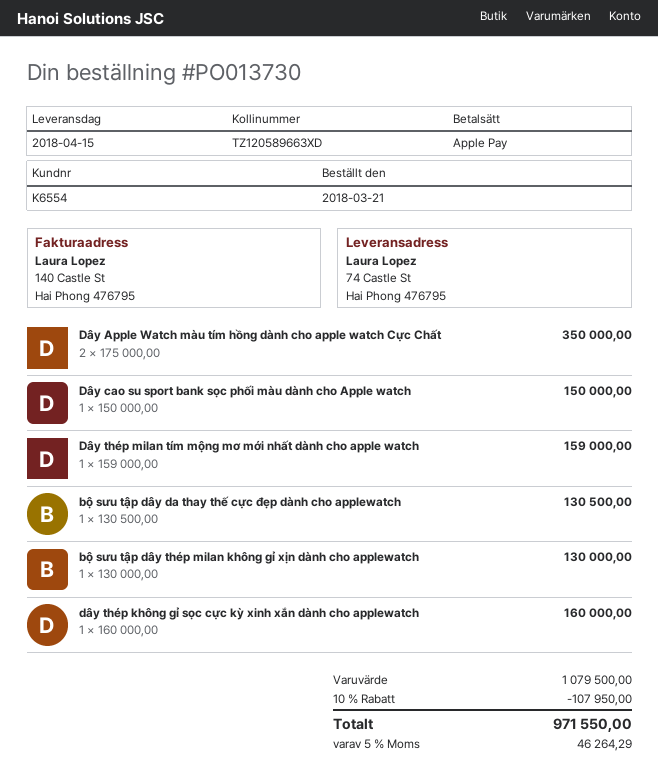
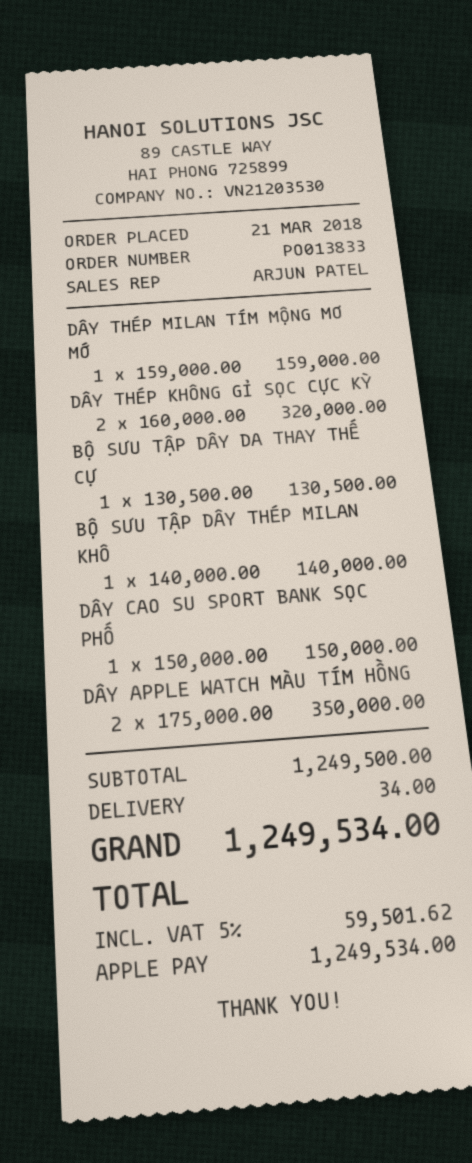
order number: PO013730 -> PO013833
bộ sưu tập dây thép milan không gỉ xịn dành cho applewatch: 1 x 130000.00 = 130000.00 -> 1 x 140000.00 = 140000.00
dây thép không gỉ sọc cực kỳ xinh xắn dành cho applewatch: 1 x 160000.00 = 160000.00 -> 2 x 160000.00 = 320000.00
subtotal: 1079500.00 -> 1249500.00
discount: 10% = 107950.00 -> none
shipping: none -> 34.00
tax: 5% = 46264.29 -> 5% = 59501.62
total: 971550.00 -> 1249534.00

